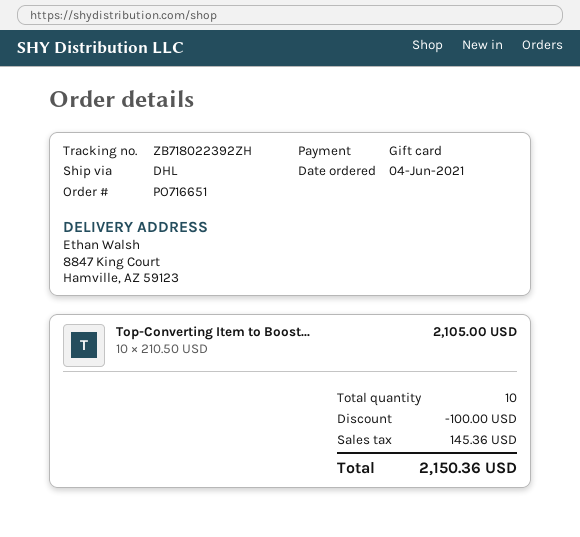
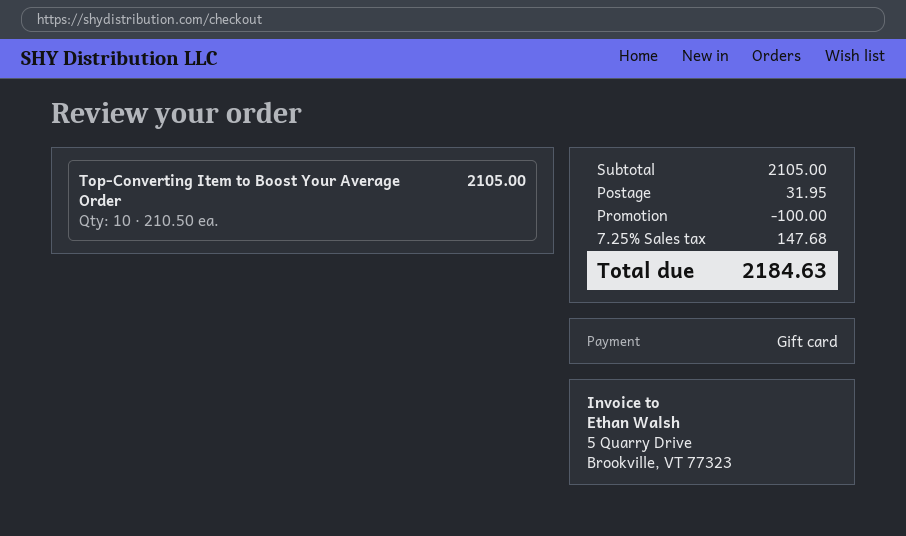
shipping: none -> 31.95
tax: 145.36 -> 147.68
total: 2150.36 -> 2184.63

